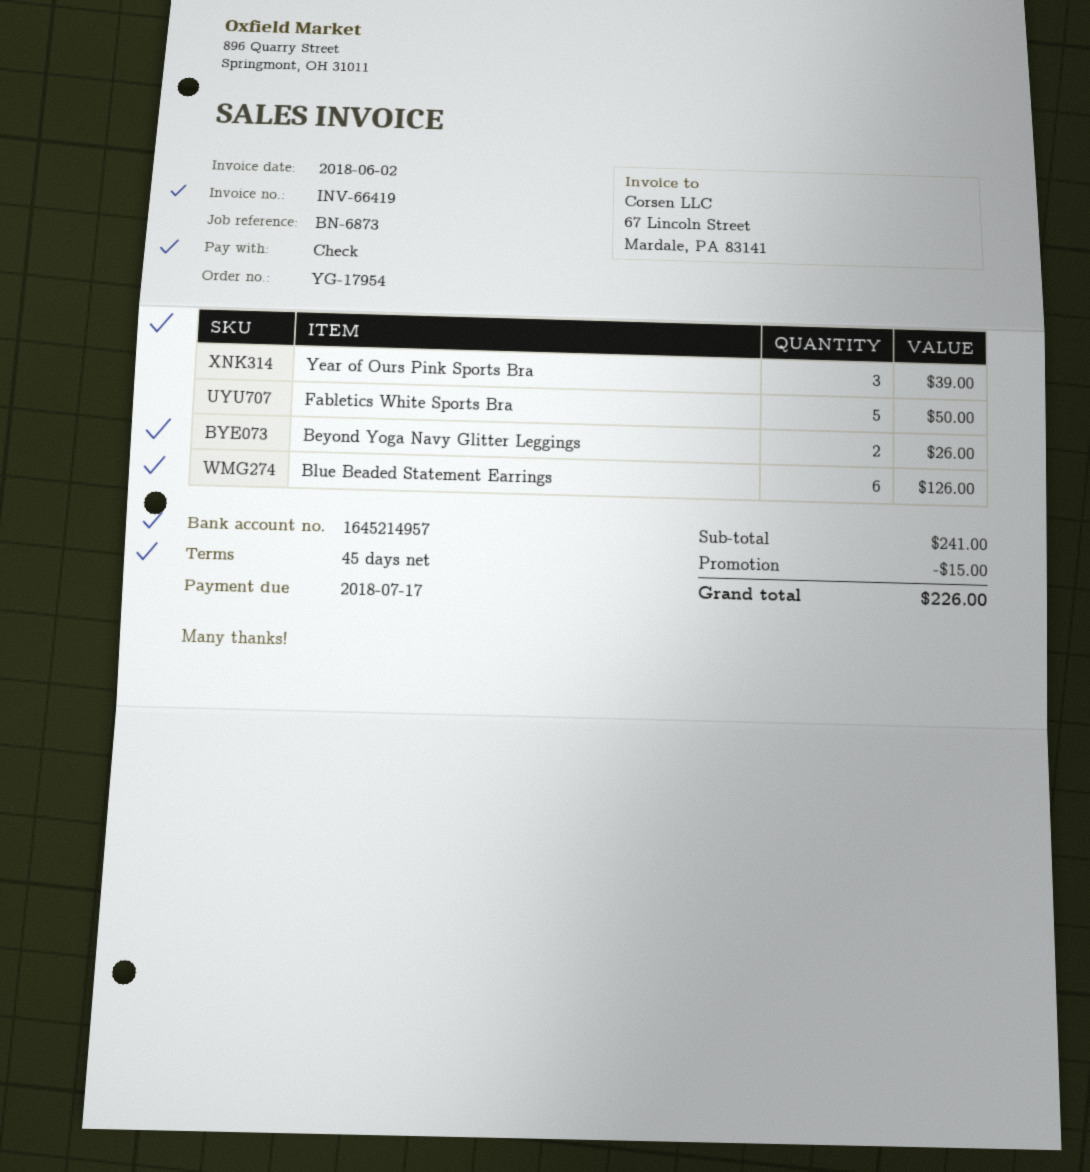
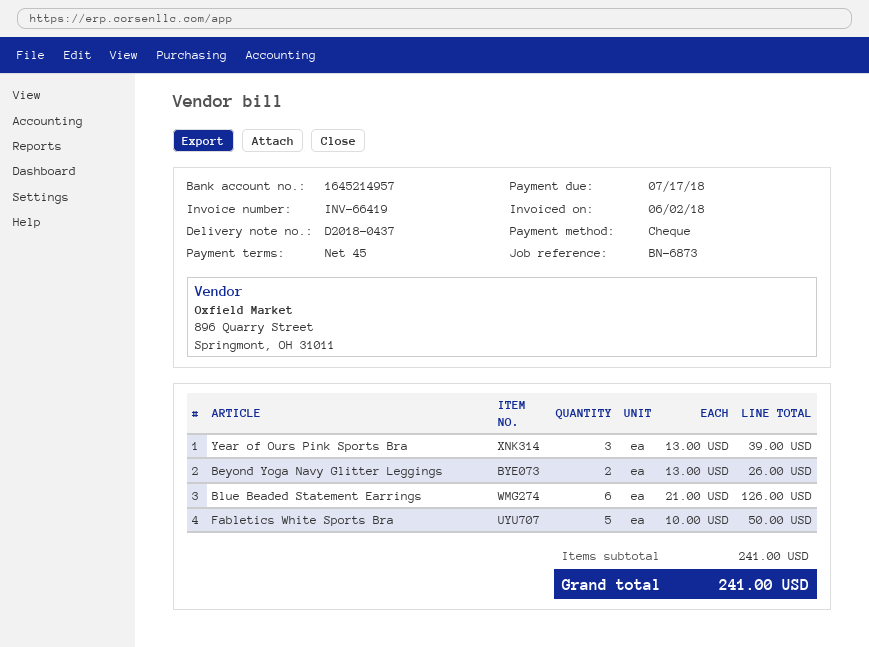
discount: 15.00 -> none
total: 226.00 -> 241.00

